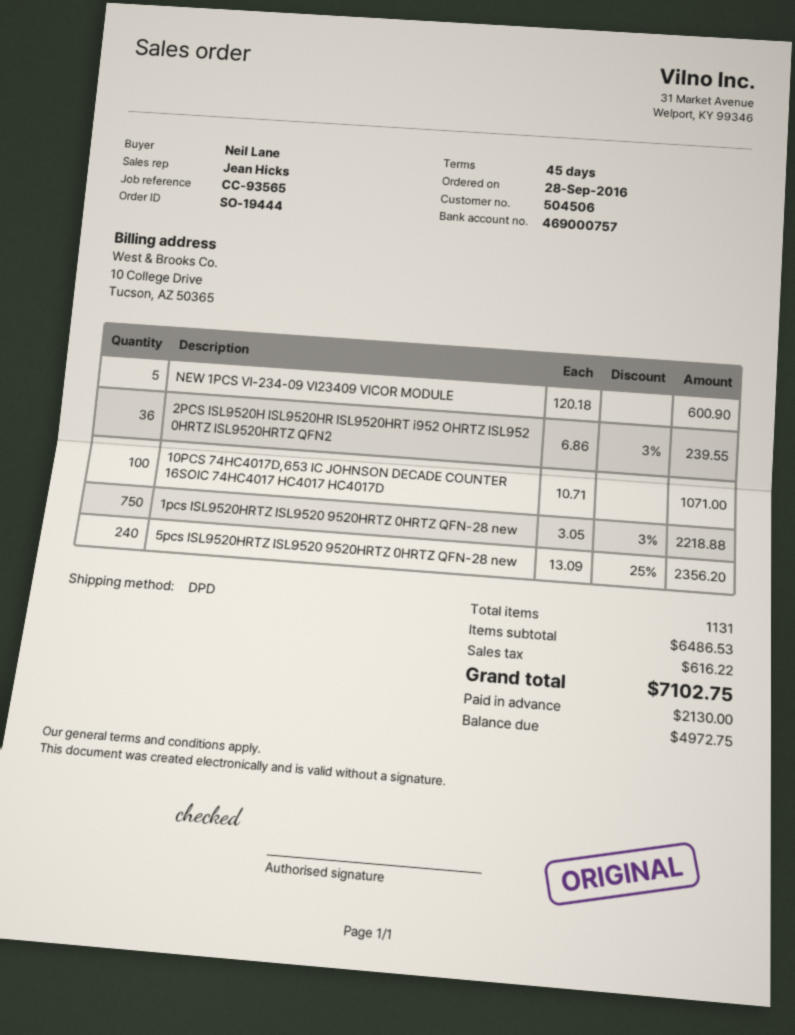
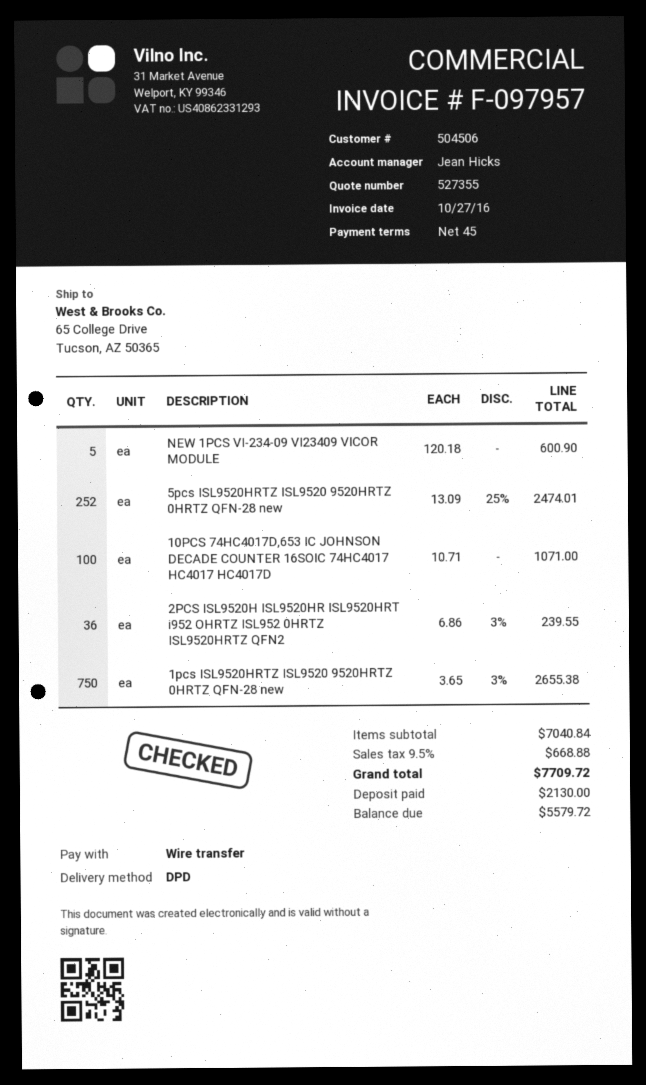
1pcs ISL9520HRTZ ISL9520 9520HRTZ 0HRTZ QFN-28 new: 750 x 3.05 - 3% = 2218.88 -> 750 x 3.65 - 3% = 2655.38
5pcs ISL9520HRTZ ISL9520 9520HRTZ 0HRTZ QFN-28 new: 240 x 13.09 - 25% = 2356.20 -> 252 x 13.09 - 25% = 2474.01
subtotal: 6486.53 -> 7040.84
tax: 616.22 -> 668.88
total: 7102.75 -> 7709.72
balance: 4972.75 -> 5579.72

